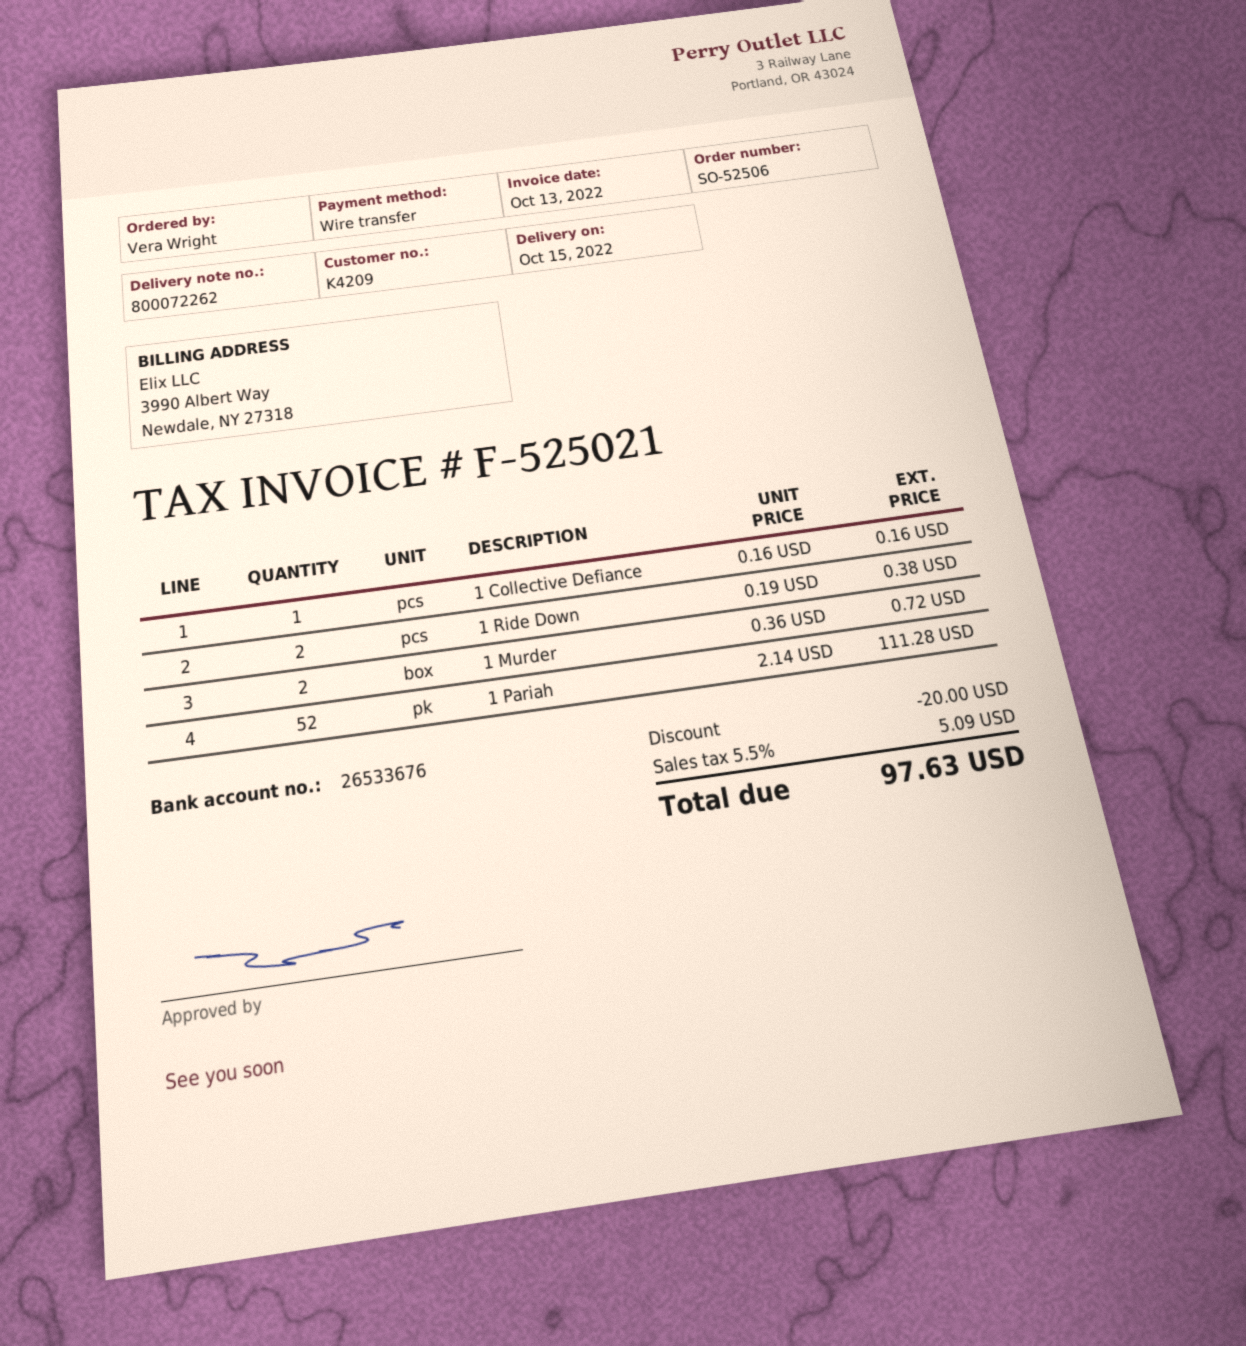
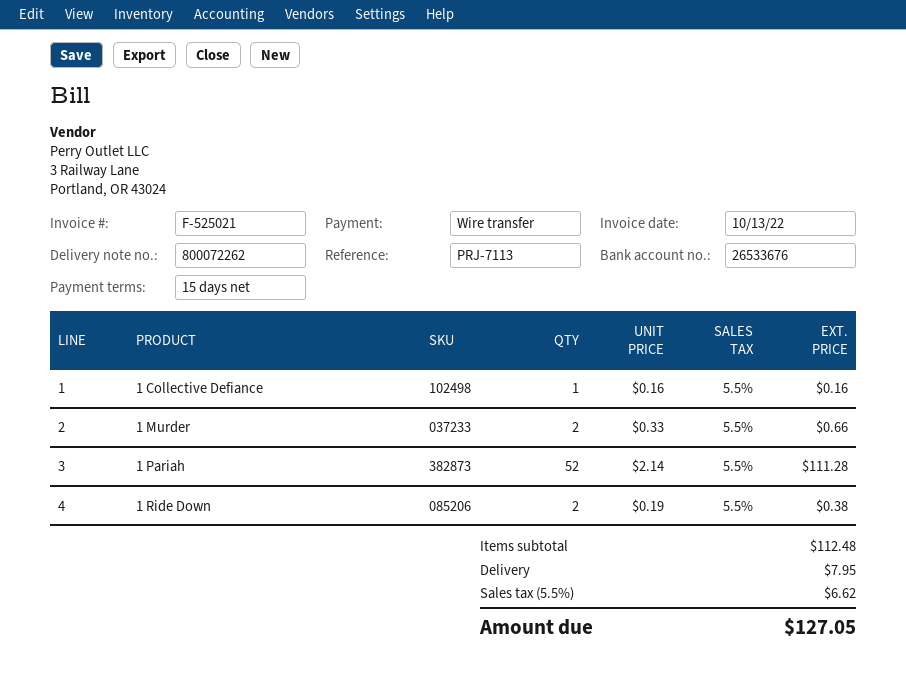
1 Murder: 2 x 0.36 = 0.72 -> 2 x 0.33 = 0.66
discount: 20.00 -> none
shipping: none -> 7.95
tax: 5.5% = 5.09 -> 5.5% = 6.62
total: 97.63 -> 127.05

